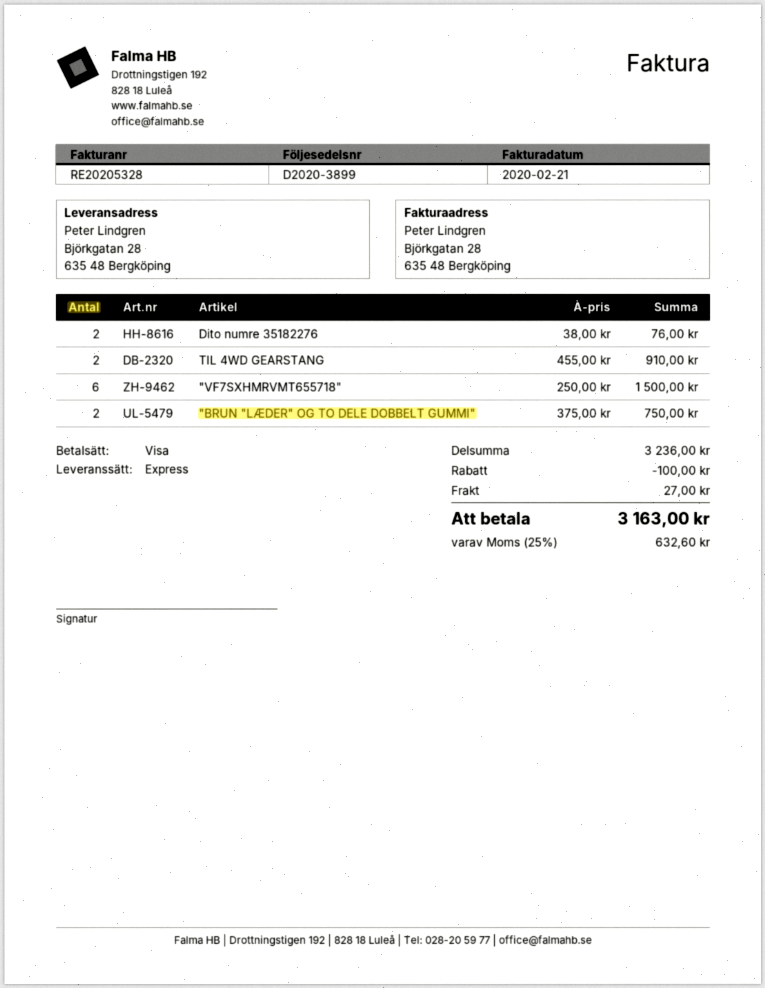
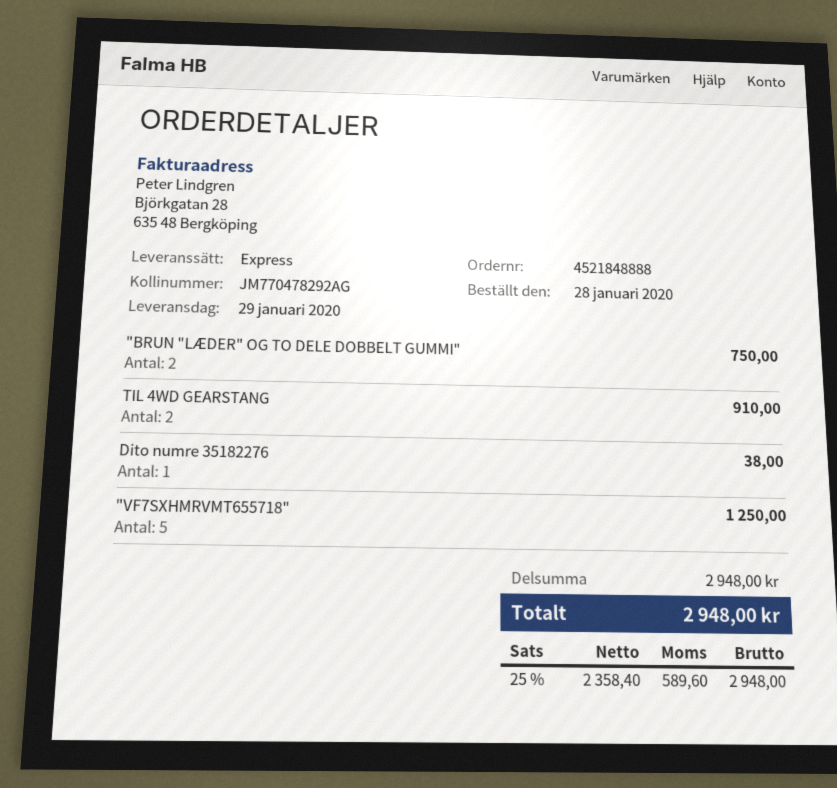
Dito numre 35182276: 2 for 76.00 -> 1 for 38.00
"VF7SXHMRVMT655718": 6 for 1500.00 -> 5 for 1250.00
subtotal: 3236.00 -> 2948.00
discount: 100.00 -> none
shipping: 27.00 -> none
tax: 25% = 632.60 -> 25% = 589.60
total: 3163.00 -> 2948.00

